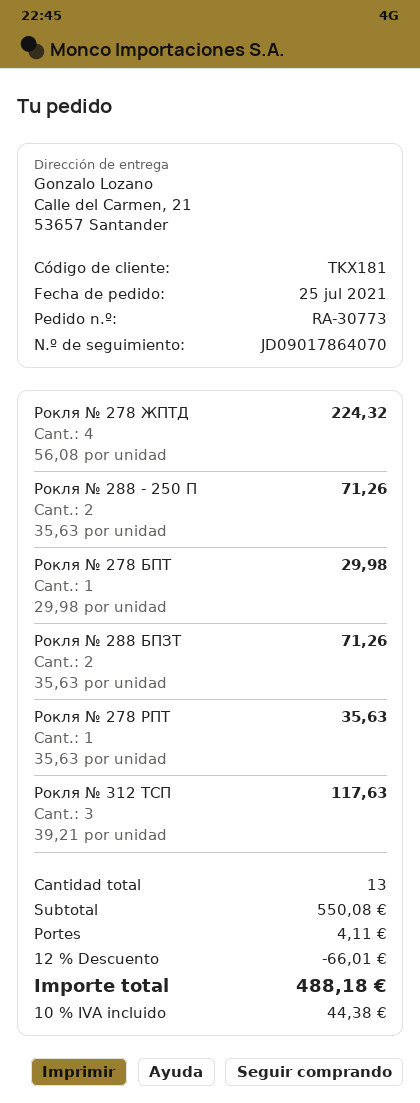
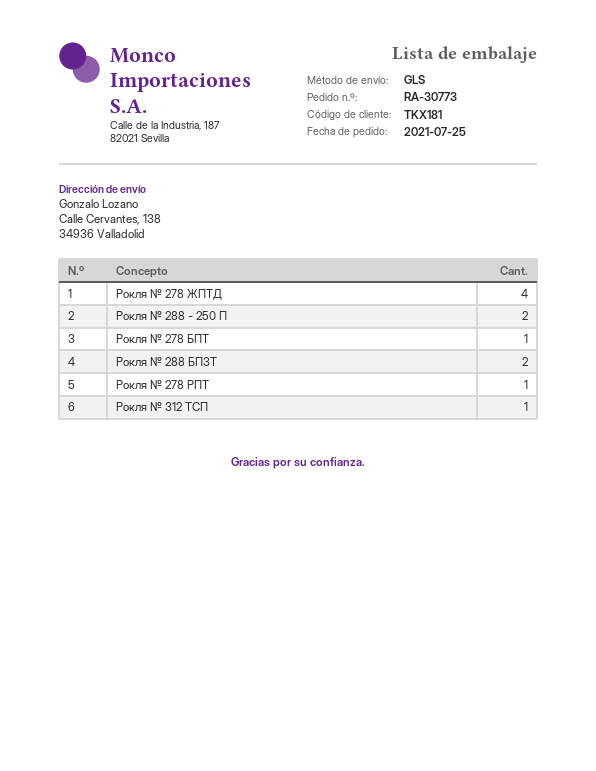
ship to: Calle del Carmen, 21, 53657 Santander -> Calle Cervantes, 138, 34936 Valladolid
Рокля № 312 ТСП: 3 -> 1

